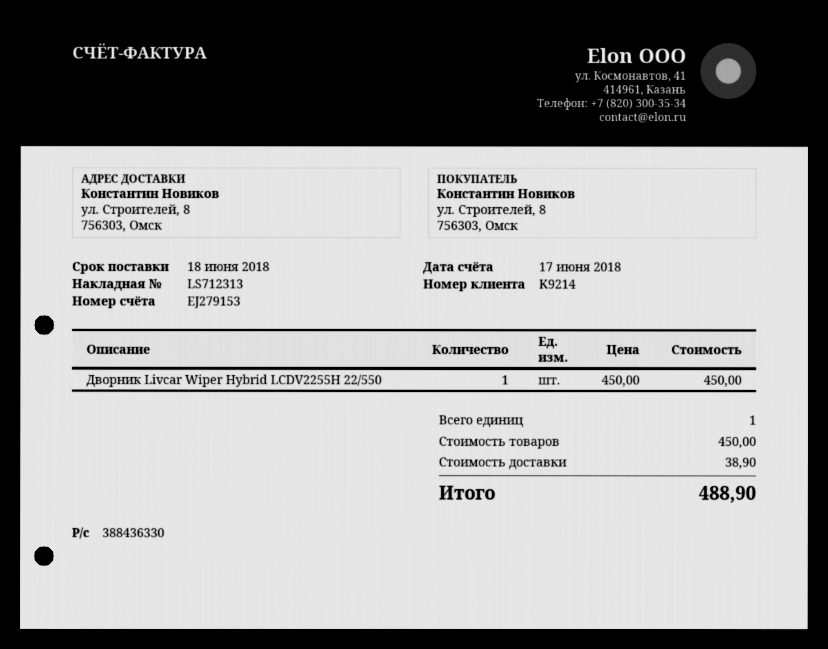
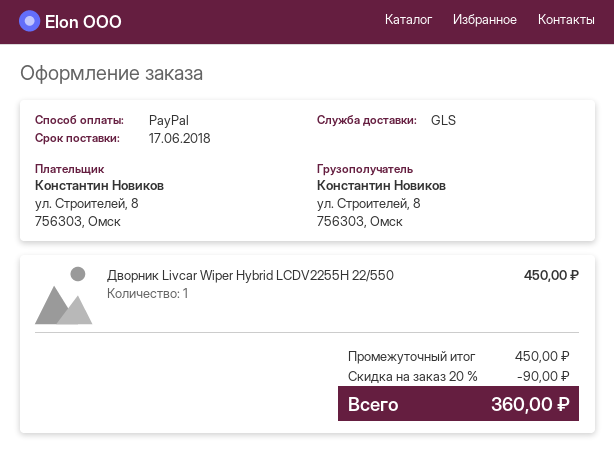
delivery date: 2018-06-18 -> 2018-06-17
discount: none -> 20% = 90.00
shipping: 38.90 -> none
total: 488.90 -> 360.00

